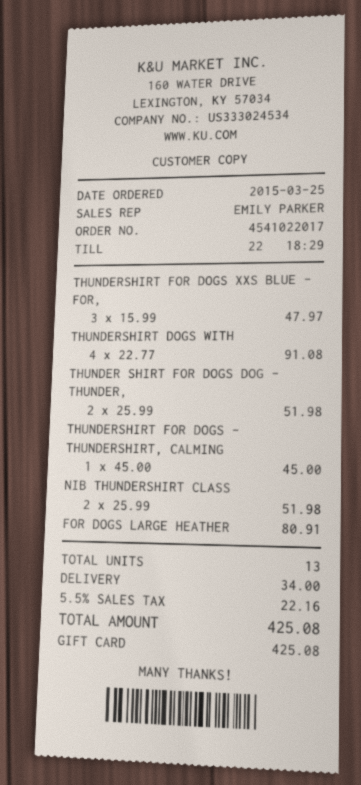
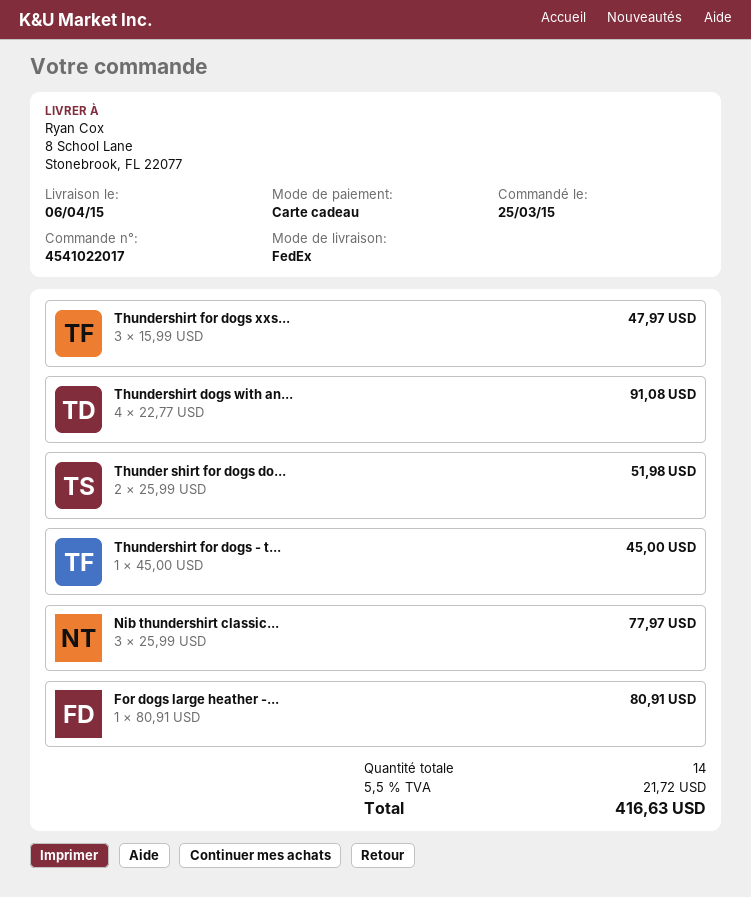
NIB THUNDERSHIRT CLASS: 2 x 25.99 = 51.98 -> 3 x 25.99 = 77.97
total quantity: 13 -> 14
shipping: 34.00 -> none
tax: 5.5% = 22.16 -> 5.5% = 21.72
total: 425.08 -> 416.63

